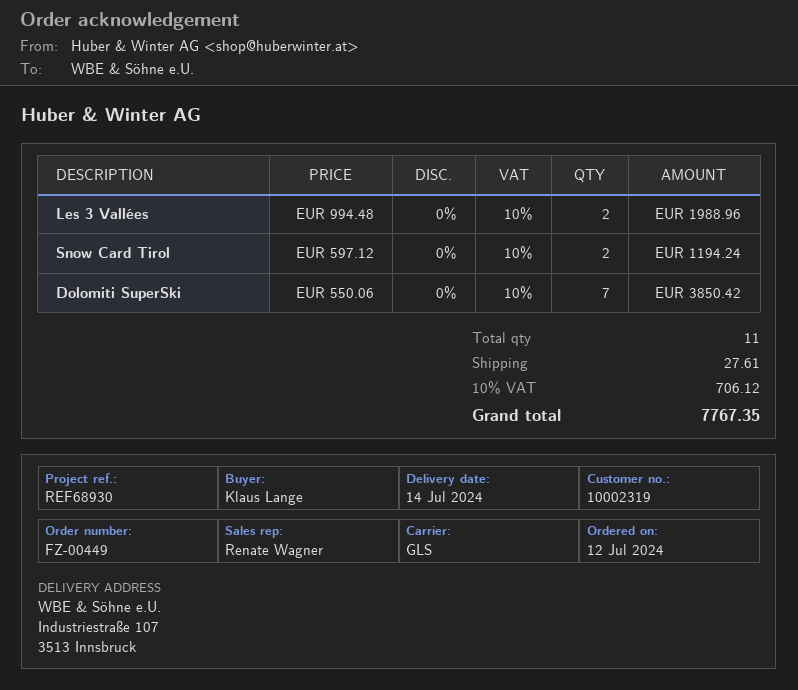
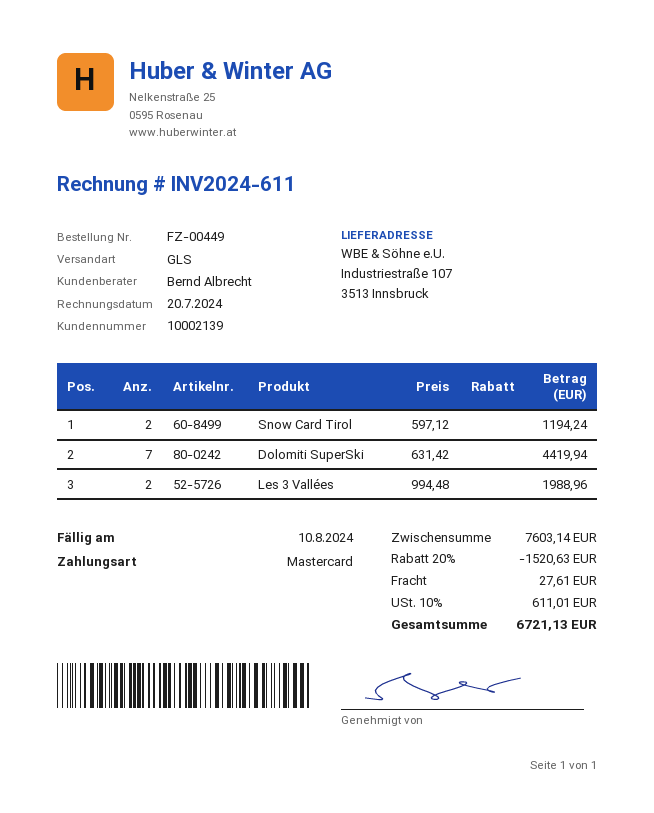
customer number: 10002319 -> 10002139
sales rep: Renate Wagner -> Bernd Albrecht
Dolomiti SuperSki: 7 x 550.06 = 3850.42 -> 7 x 631.42 = 4419.94
discount: none -> 20% = 1520.63
tax: 10% = 706.12 -> 10% = 611.01
total: 7767.35 -> 6721.13

